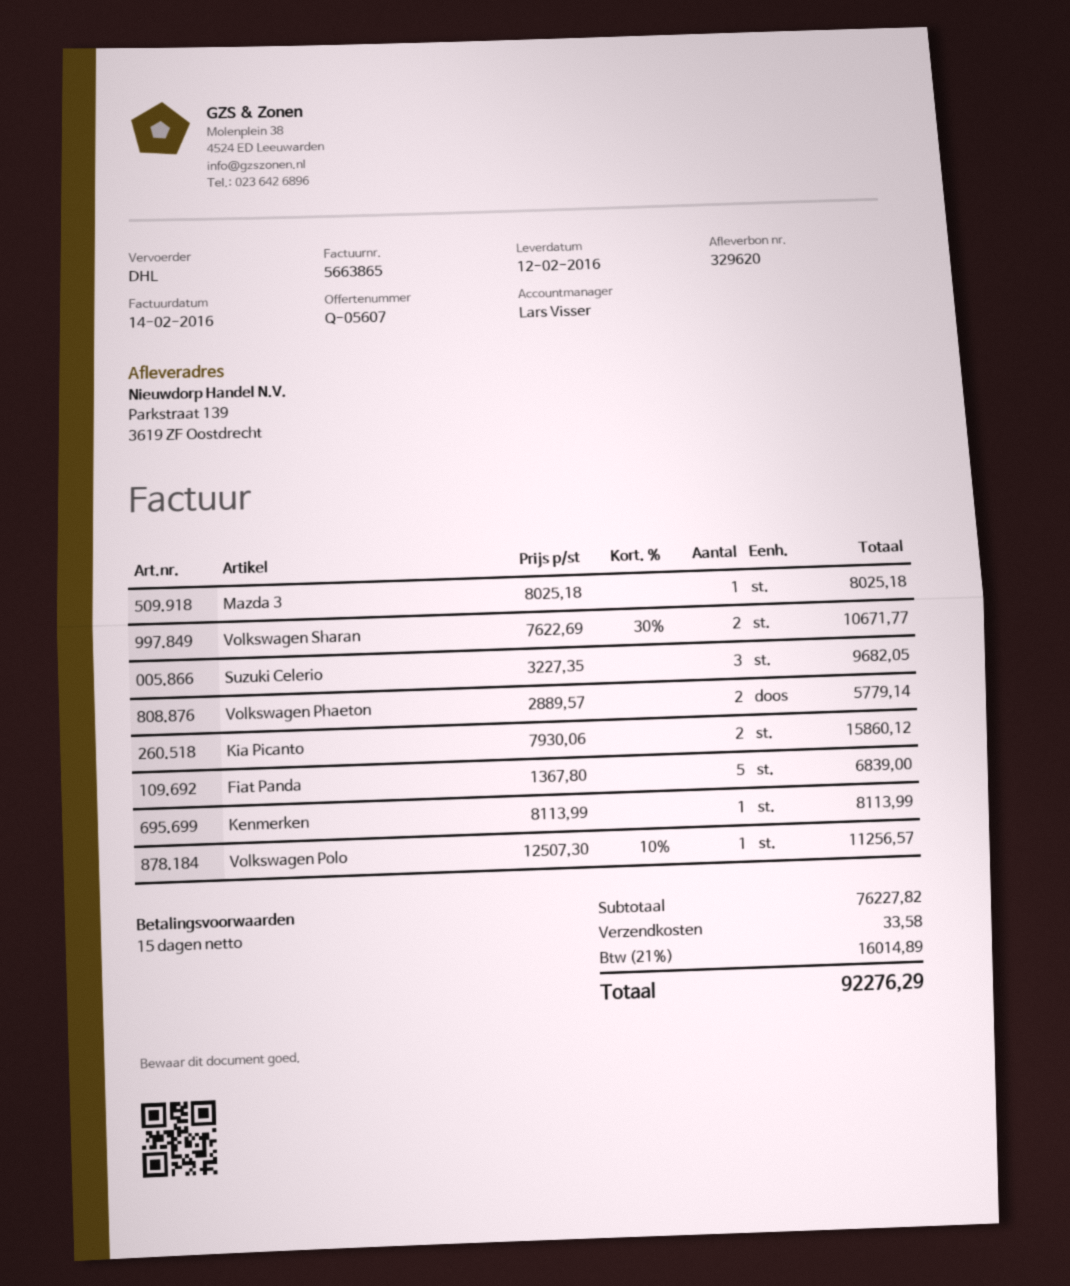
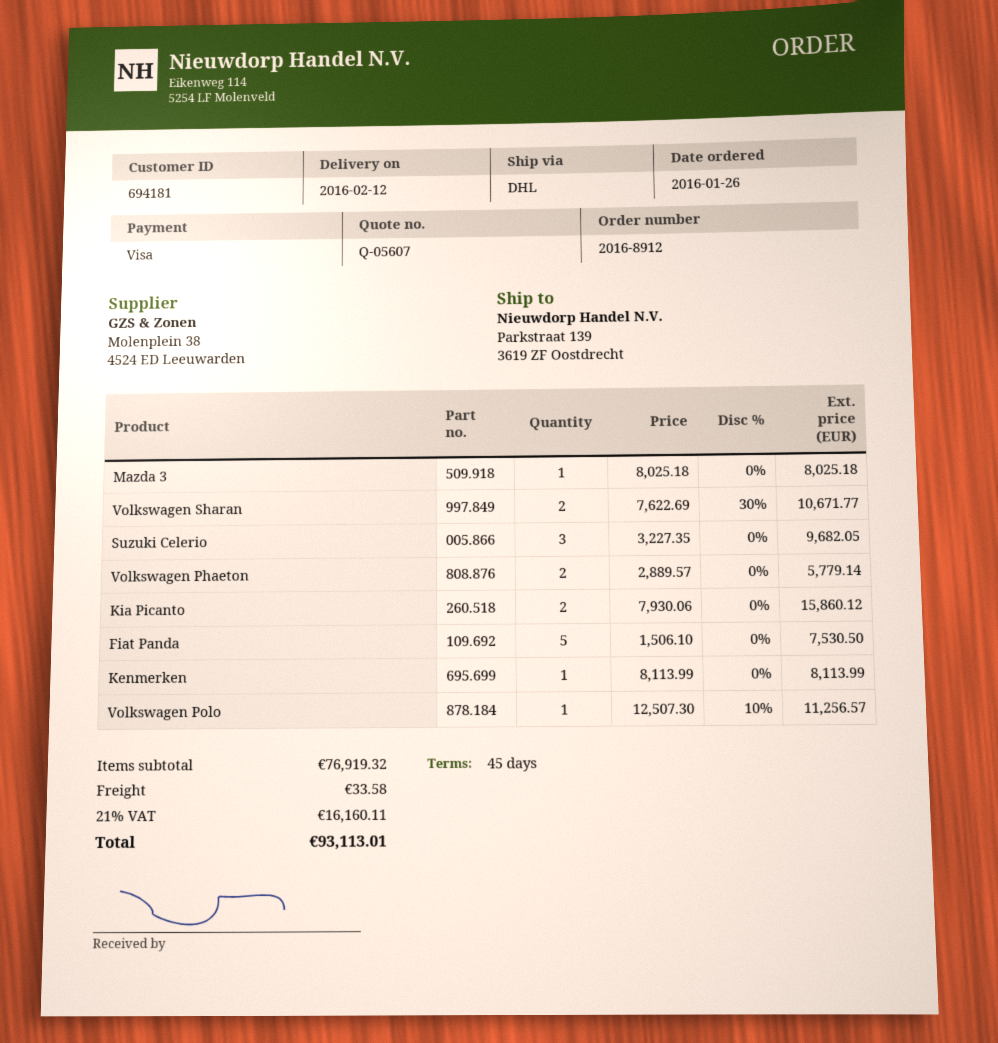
payment terms: 15 days -> 45 days
Fiat Panda: 5 x 1367.80 = 6839.00 -> 5 x 1506.10 = 7530.50
subtotal: 76227.82 -> 76919.32
tax: 21% = 16014.89 -> 21% = 16160.11
total: 92276.29 -> 93113.01

